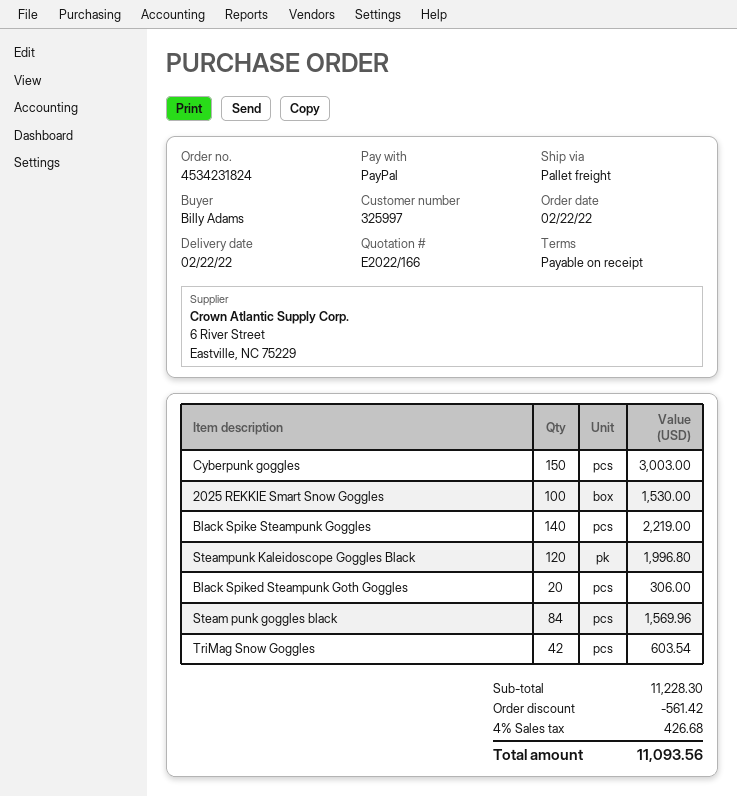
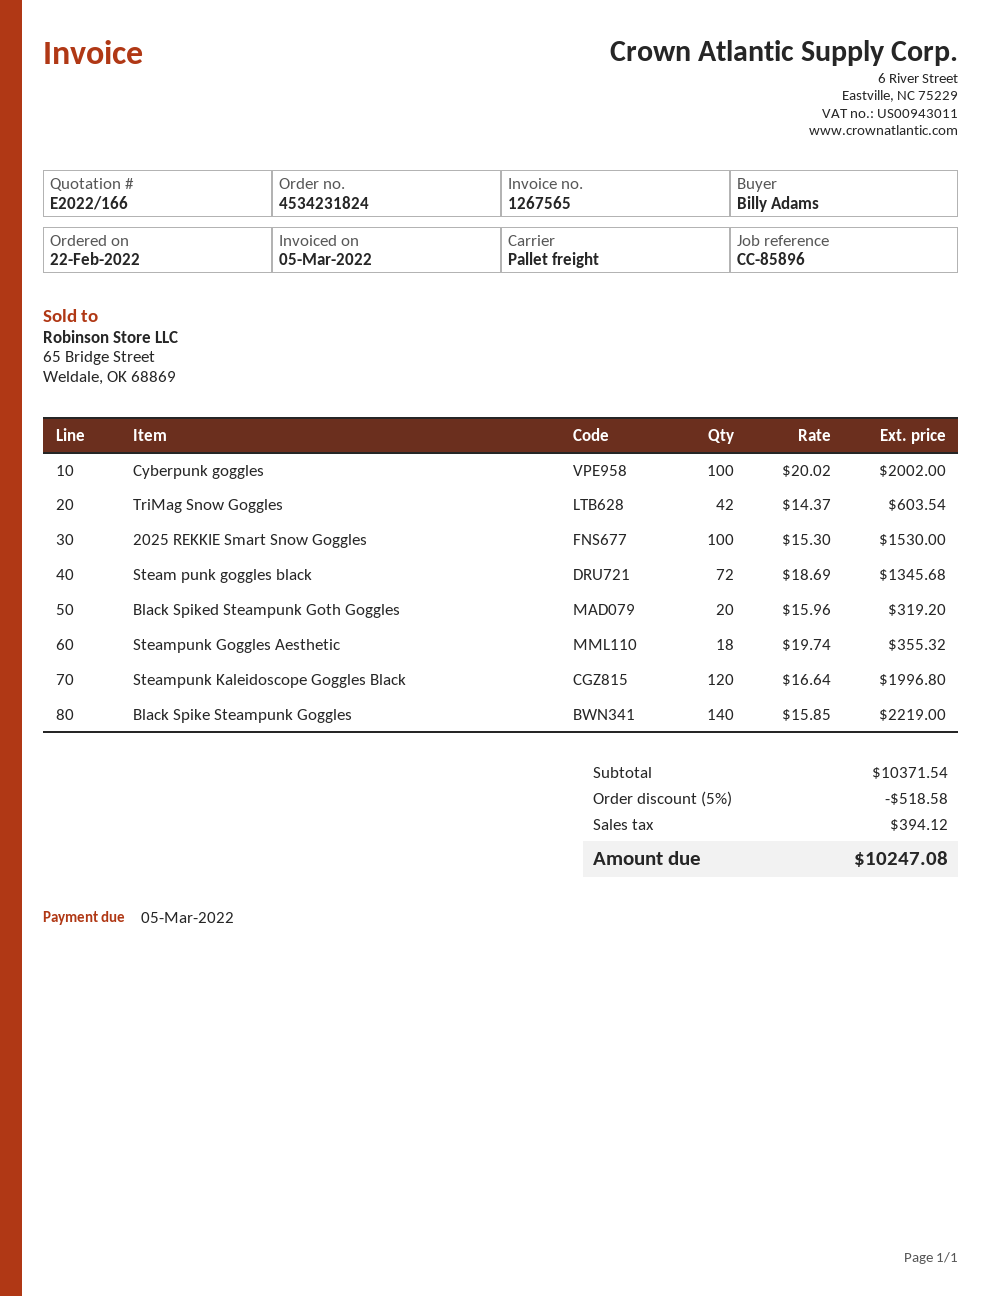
Cyberpunk goggles: 150 for 3003.00 -> 100 for 2002.00
Black Spiked Steampunk Goth Goggles: 20 for 306.00 -> 20 for 319.20
Steam punk goggles black: 84 for 1569.96 -> 72 for 1345.68
Steampunk Goggles Aesthetic: none -> 18 for 355.32
subtotal: 11228.30 -> 10371.54
discount: 561.42 -> 518.58
tax: 426.68 -> 394.12
total: 11093.56 -> 10247.08

